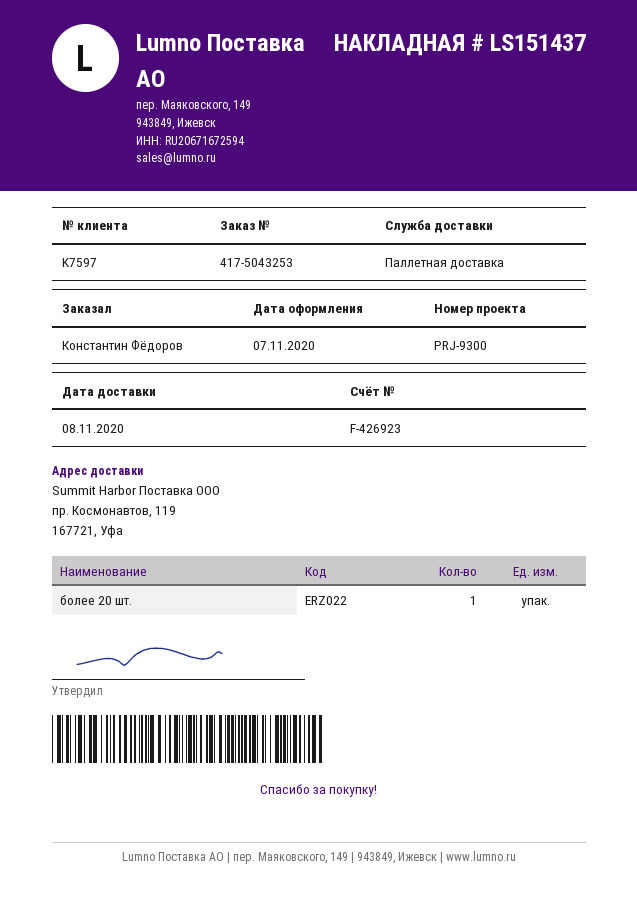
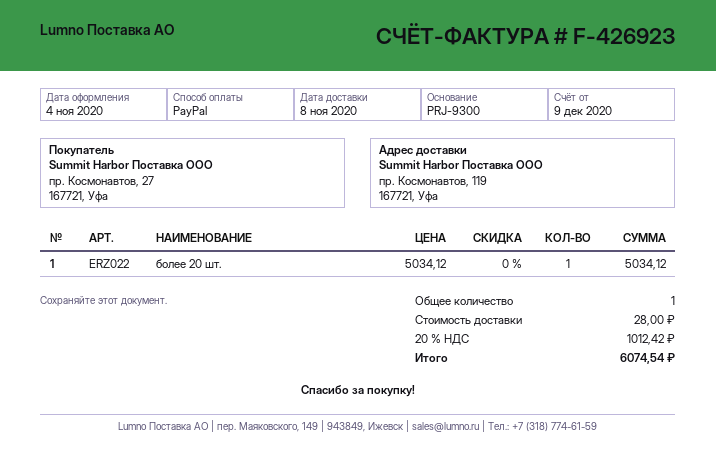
order date: 2020-11-07 -> 2020-11-04

